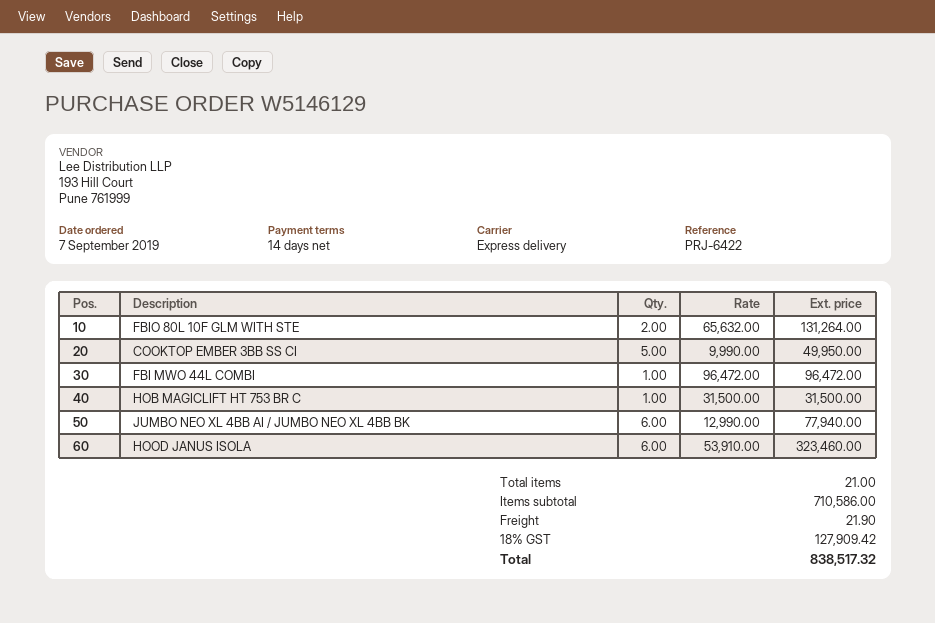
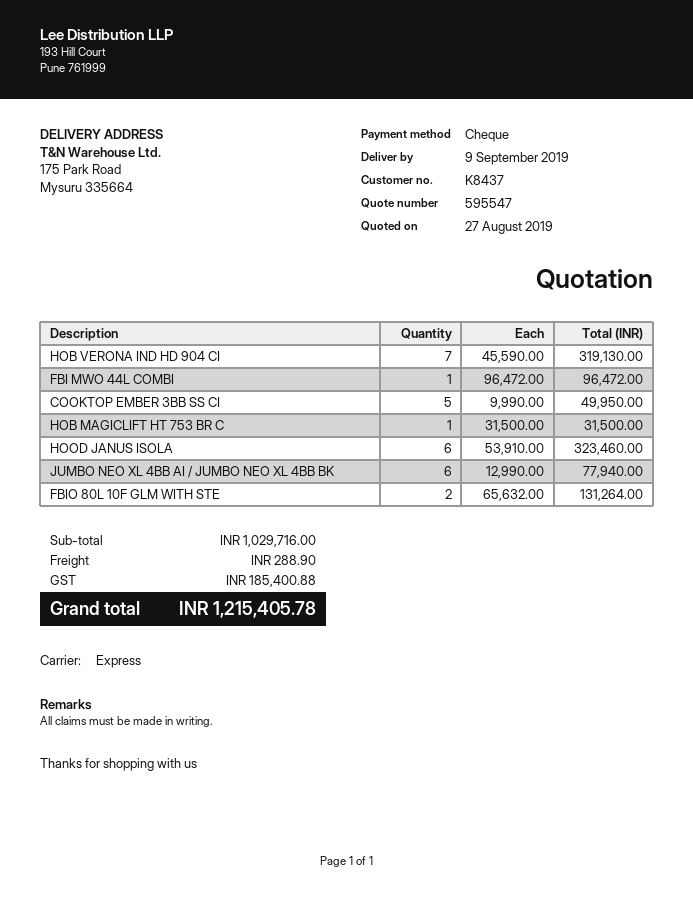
HOB VERONA IND HD 904 CI: none -> 7 x 45590.00 = 319130.00
subtotal: 710586.00 -> 1029716.00
shipping: 21.90 -> 288.90
tax: 127909.42 -> 185400.88
total: 838517.32 -> 1215405.78

